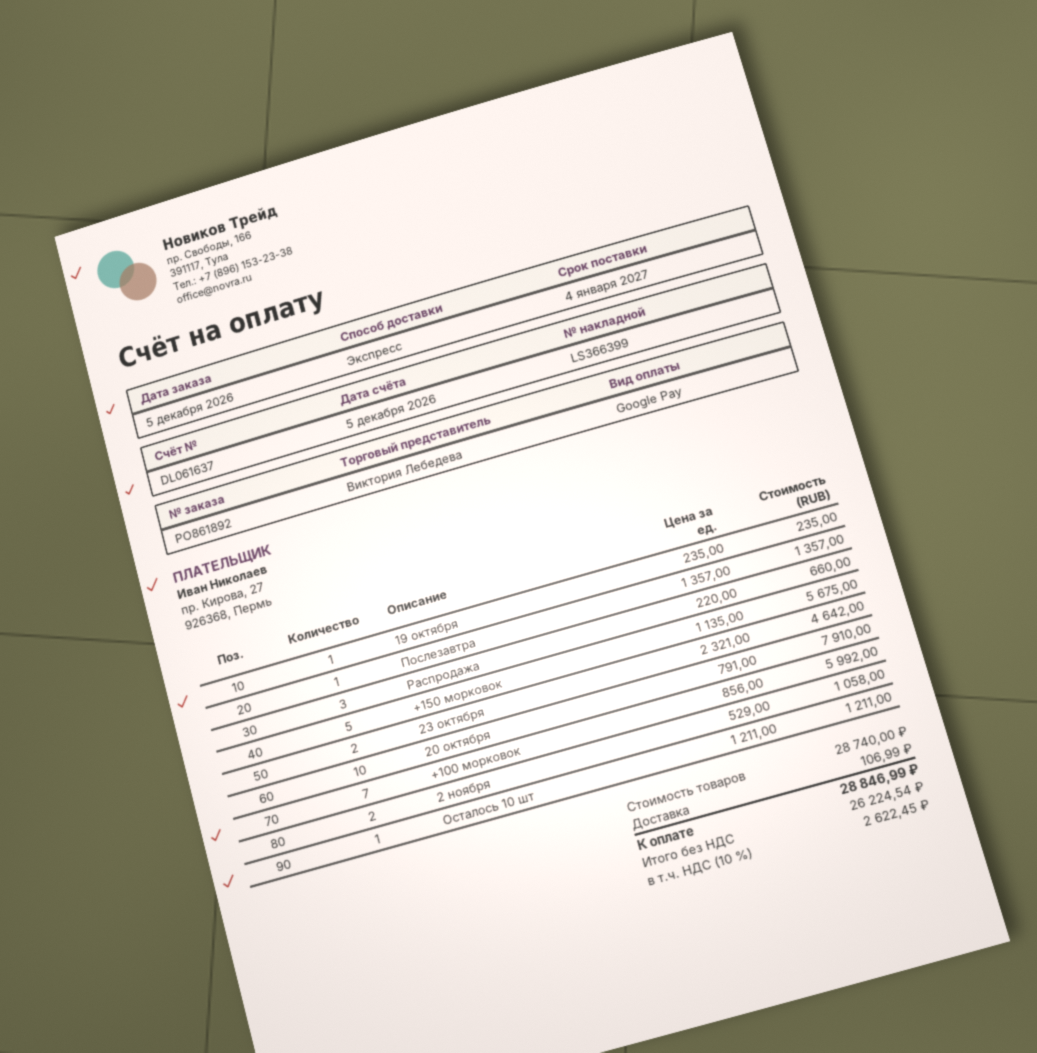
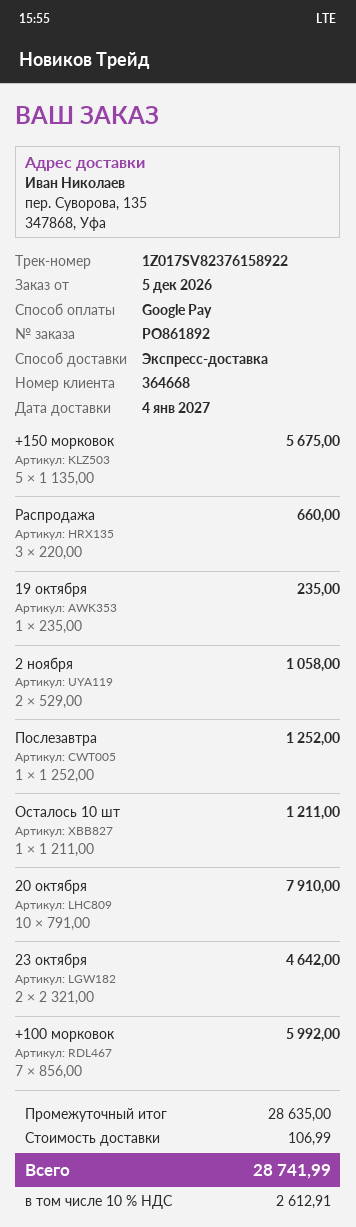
Послезавтра: 1 x 1357.00 = 1357.00 -> 1 x 1252.00 = 1252.00
subtotal: 28740.00 -> 28635.00
tax: 10% = 2622.45 -> 10% = 2612.91
total: 28846.99 -> 28741.99

